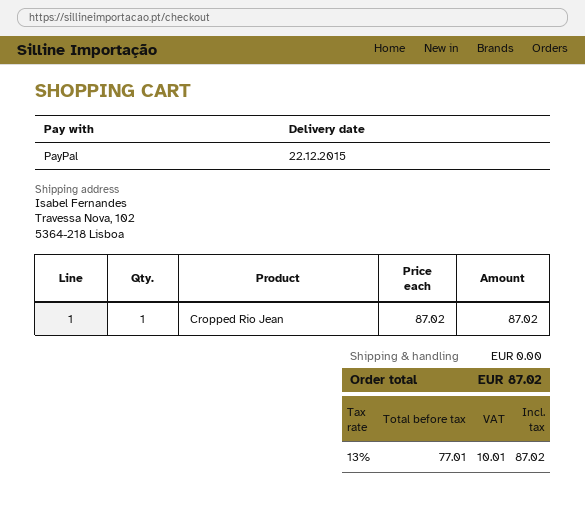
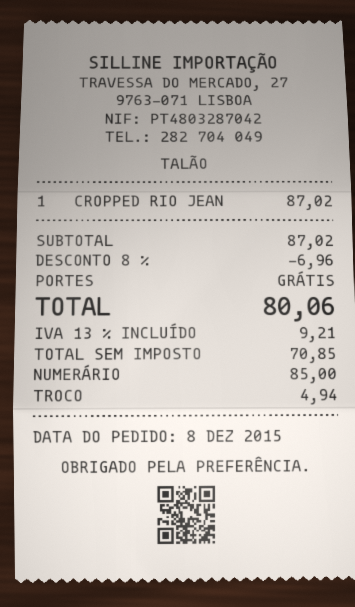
payment method: PayPal -> cash
discount: none -> 8% = 6.96
net: 77.01 -> 70.85
tax: 13% = 10.01 -> 13% = 9.21
total: 87.02 -> 80.06

